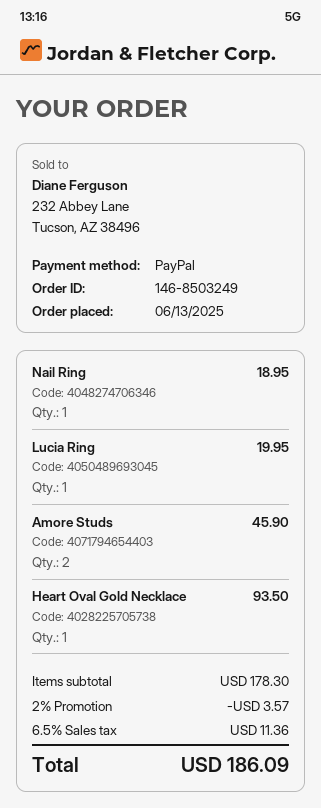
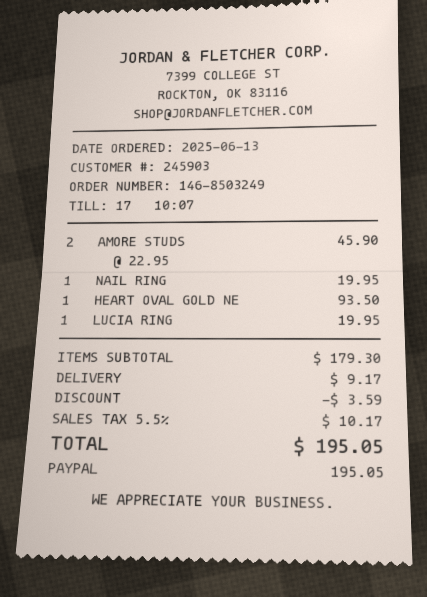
Nail Ring: 1 for 18.95 -> 1 for 19.95
subtotal: 178.30 -> 179.30
discount: 3.57 -> 3.59
shipping: none -> 9.17
tax: 6.5% = 11.36 -> 5.5% = 10.17
total: 186.09 -> 195.05

